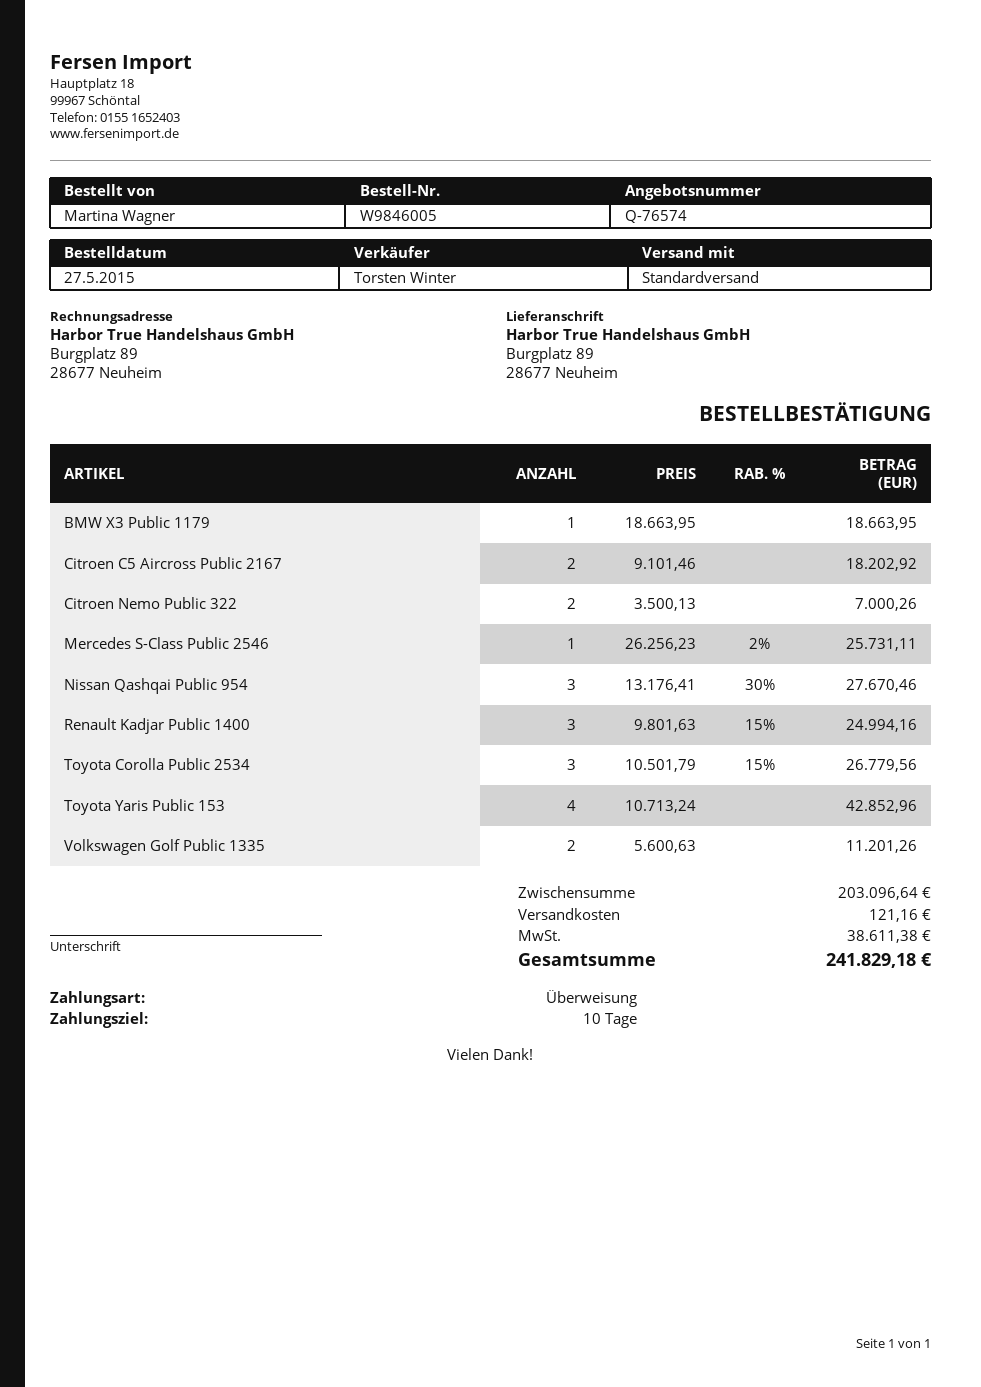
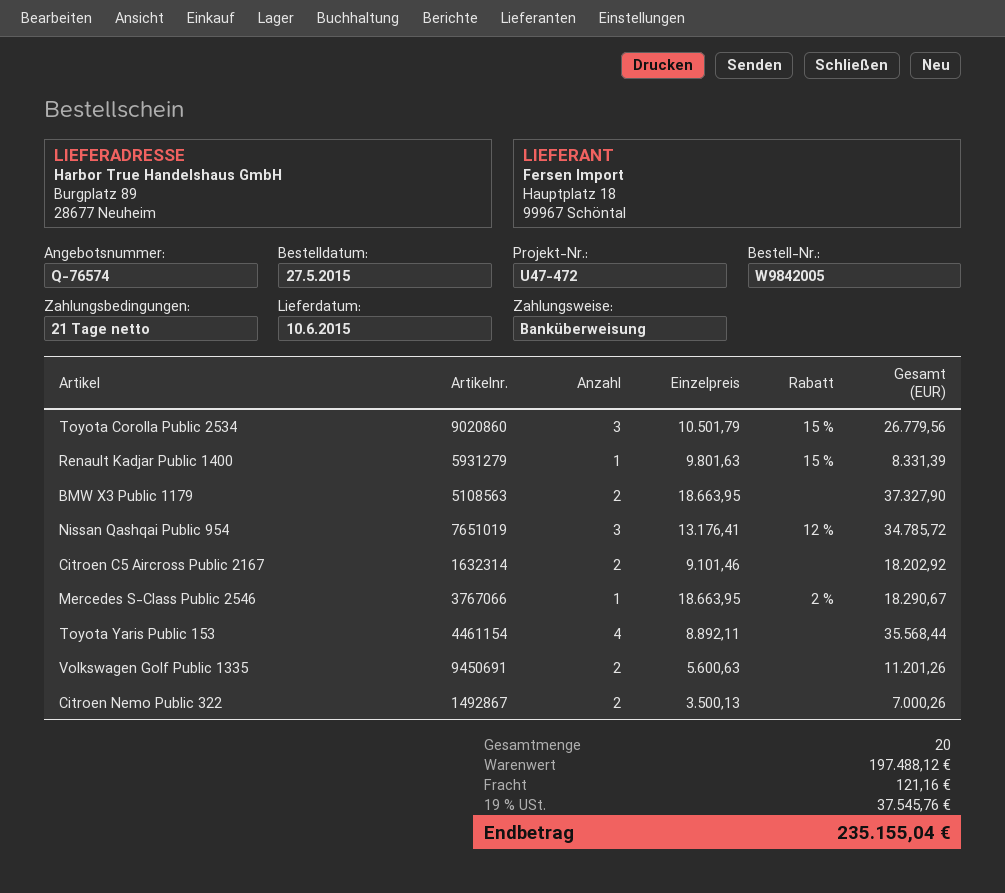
order number: W9846005 -> W9842005
payment terms: 10 days -> 21 days
BMW X3 Public 1179: 1 x 18663.95 = 18663.95 -> 2 x 18663.95 = 37327.90
Mercedes S-Class Public 2546: 1 x 26256.23 - 2% = 25731.11 -> 1 x 18663.95 - 2% = 18290.67
Nissan Qashqai Public 954: 3 x 13176.41 - 30% = 27670.46 -> 3 x 13176.41 - 12% = 34785.72
Renault Kadjar Public 1400: 3 x 9801.63 - 15% = 24994.16 -> 1 x 9801.63 - 15% = 8331.39
Toyota Yaris Public 153: 4 x 10713.24 = 42852.96 -> 4 x 8892.11 = 35568.44
subtotal: 203096.64 -> 197488.12
tax: 38611.38 -> 37545.76
total: 241829.18 -> 235155.04

